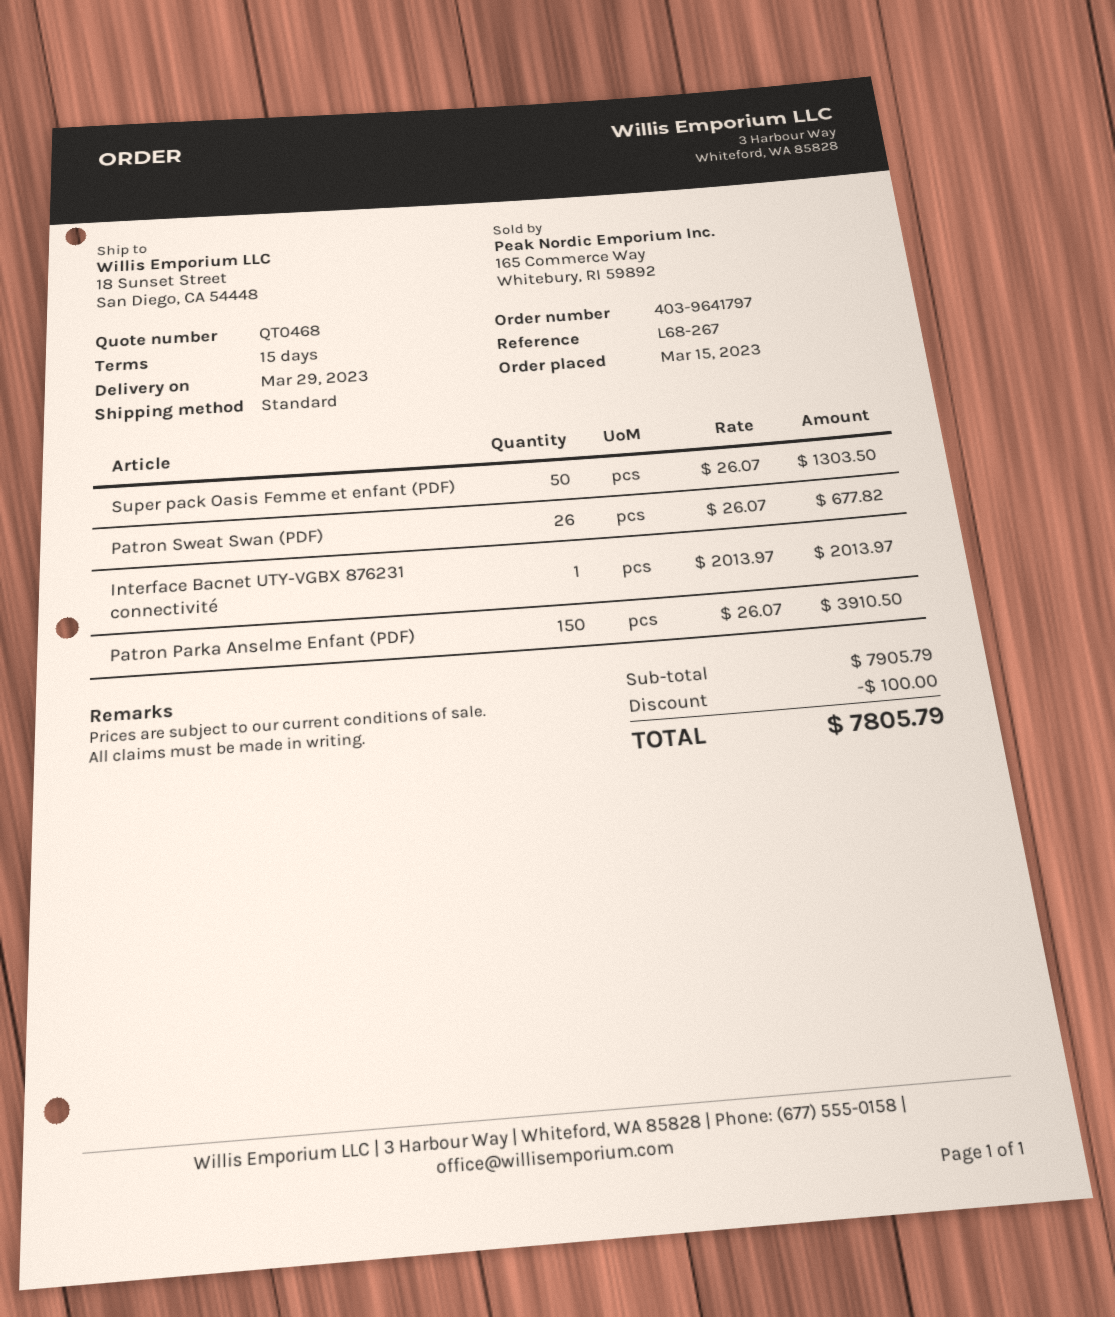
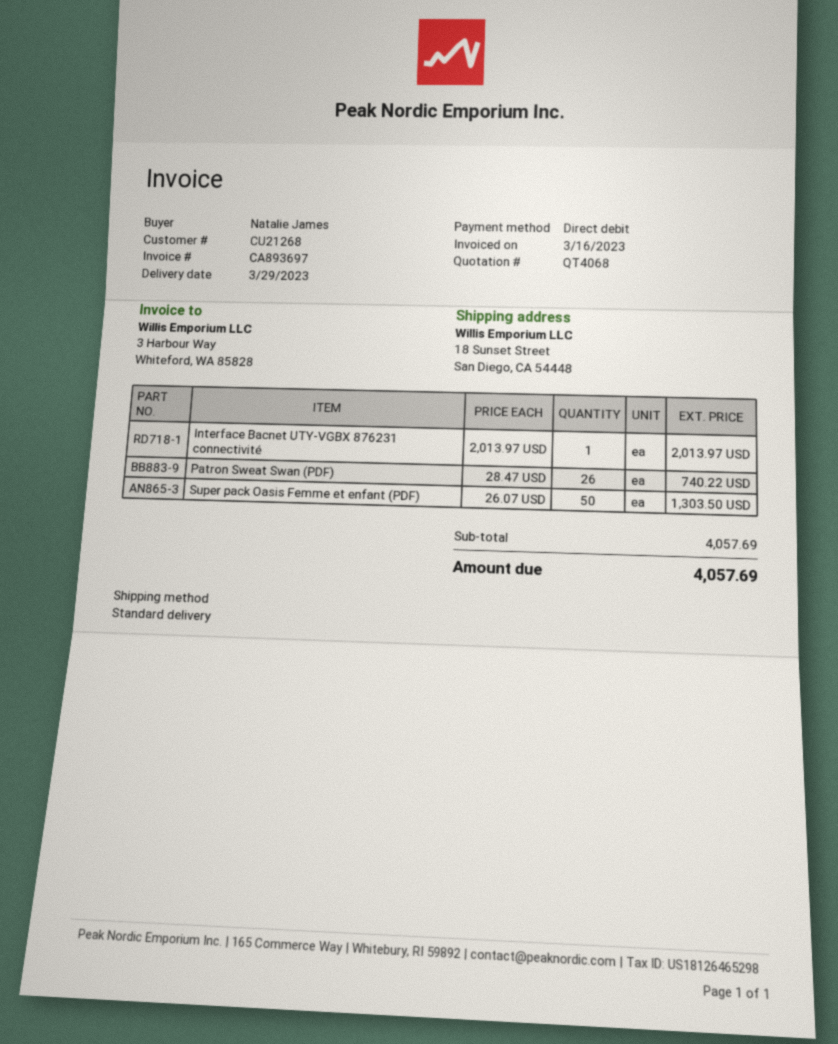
quote number: QT0468 -> QT4068
Patron Sweat Swan (PDF): 26 x 26.07 = 677.82 -> 26 x 28.47 = 740.22
Patron Parka Anselme Enfant (PDF): 150 x 26.07 = 3910.50 -> none
subtotal: 7905.79 -> 4057.69
discount: 100.00 -> none
total: 7805.79 -> 4057.69

